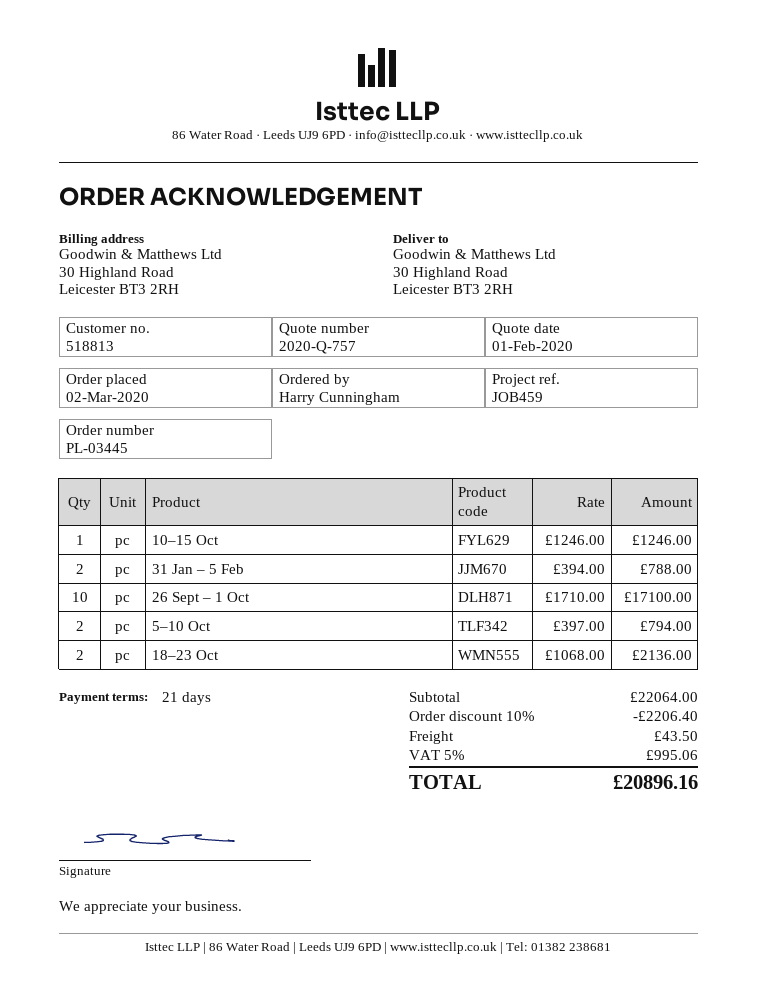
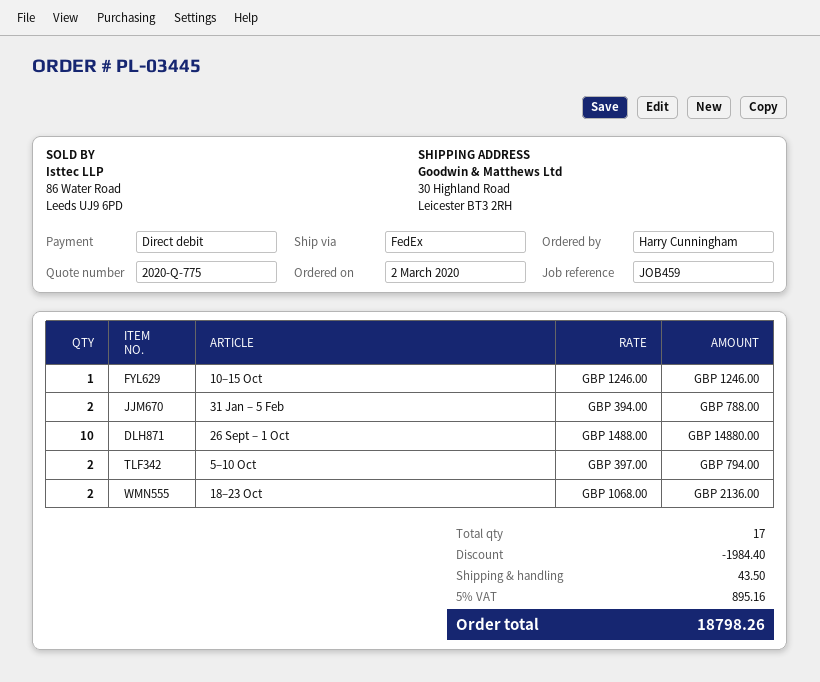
quote number: 2020-Q-757 -> 2020-Q-775
26 Sept – 1 Oct: 10 x 1710.00 = 17100.00 -> 10 x 1488.00 = 14880.00
discount: 2206.40 -> 1984.40
tax: 5% = 995.06 -> 5% = 895.16
total: 20896.16 -> 18798.26

